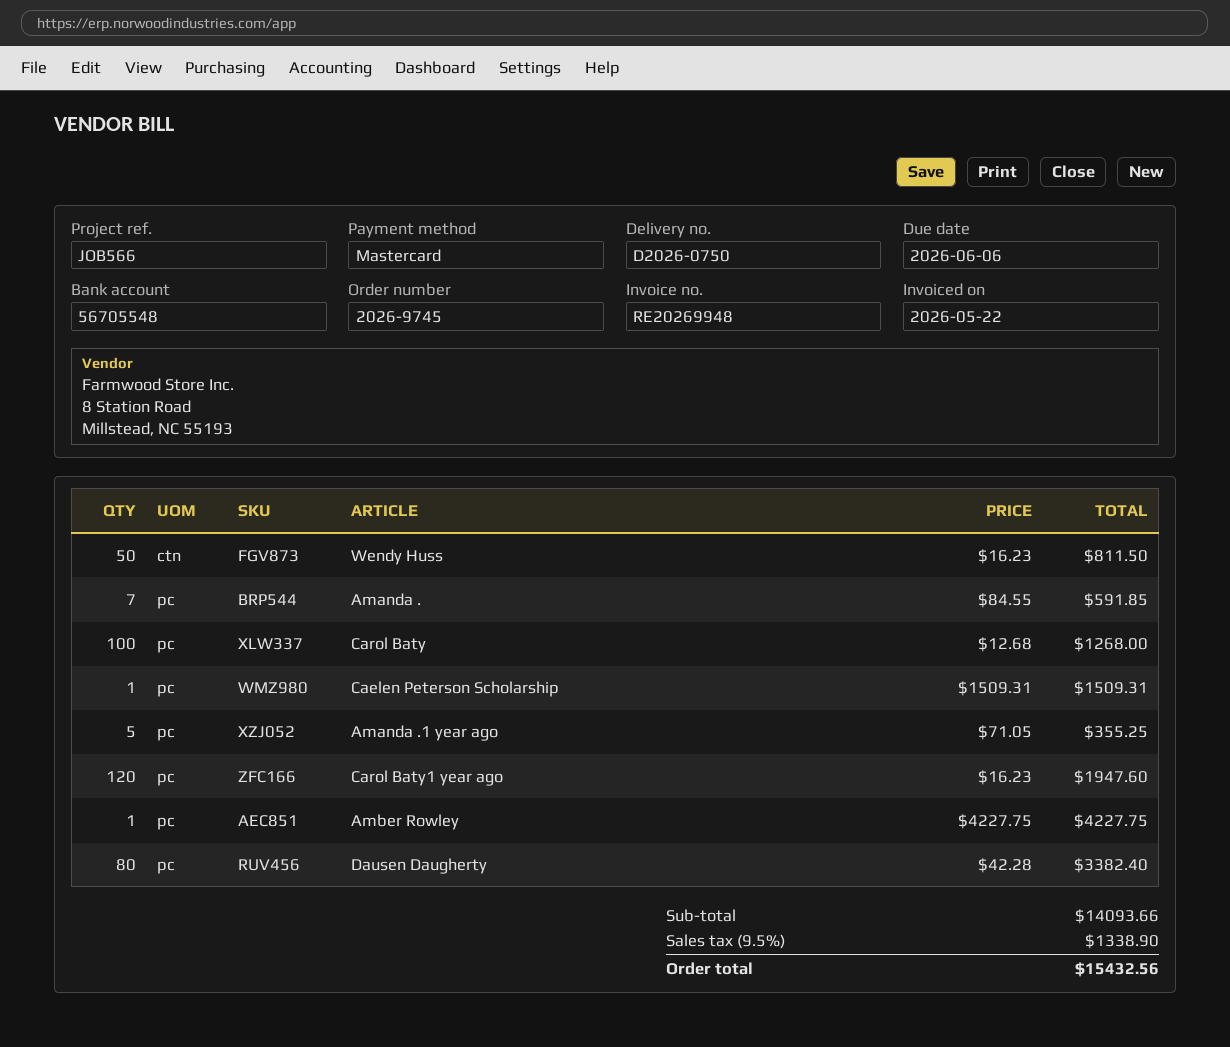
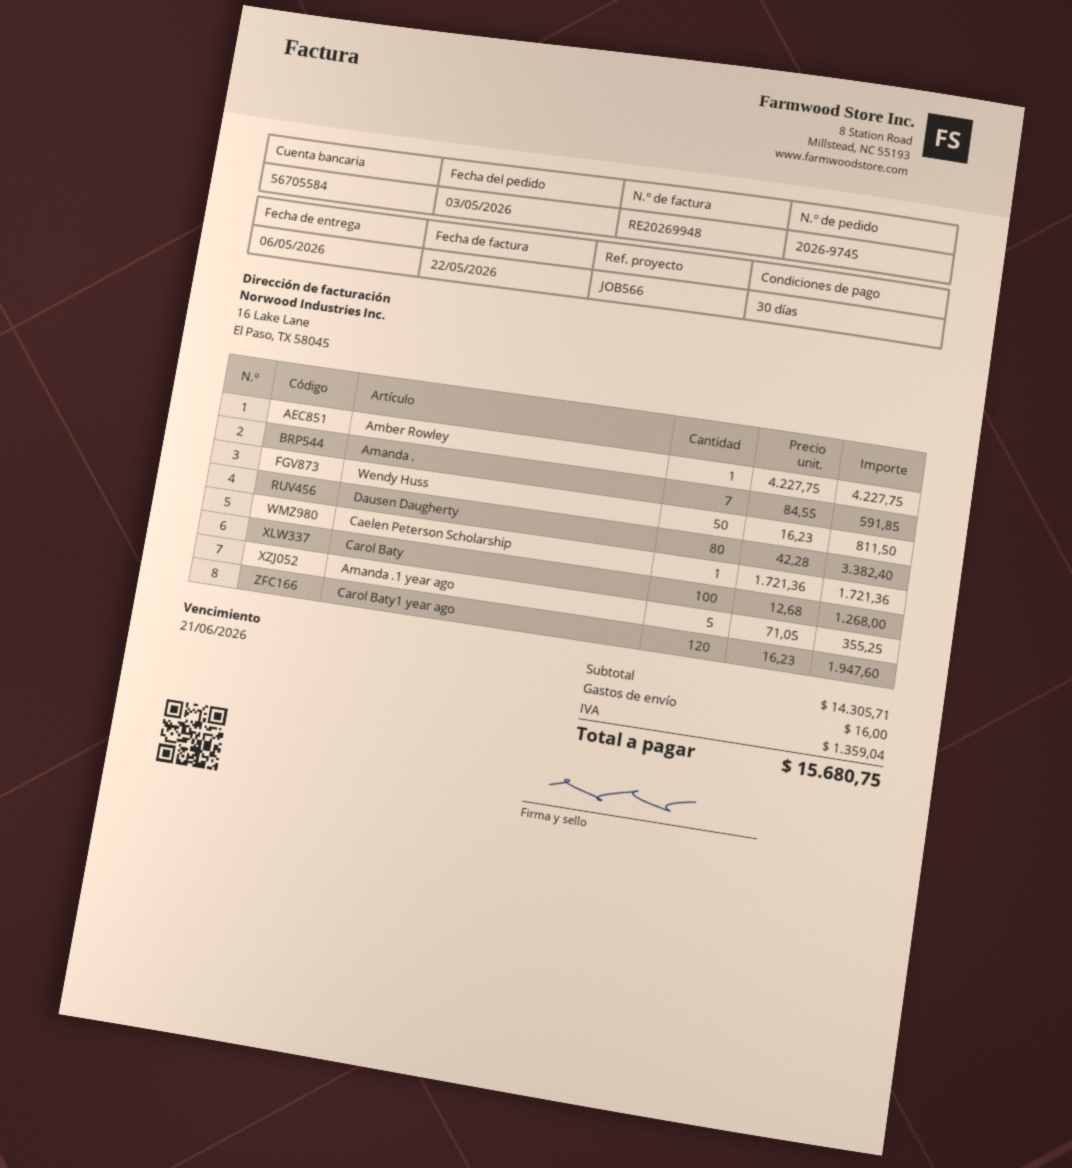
due date: 2026-06-06 -> 2026-06-21
bank account: 56705548 -> 56705584
Caelen Peterson Scholarship: 1 x 1509.31 = 1509.31 -> 1 x 1721.36 = 1721.36
subtotal: 14093.66 -> 14305.71
shipping: none -> 16.00
tax: 1338.90 -> 1359.04
total: 15432.56 -> 15680.75

